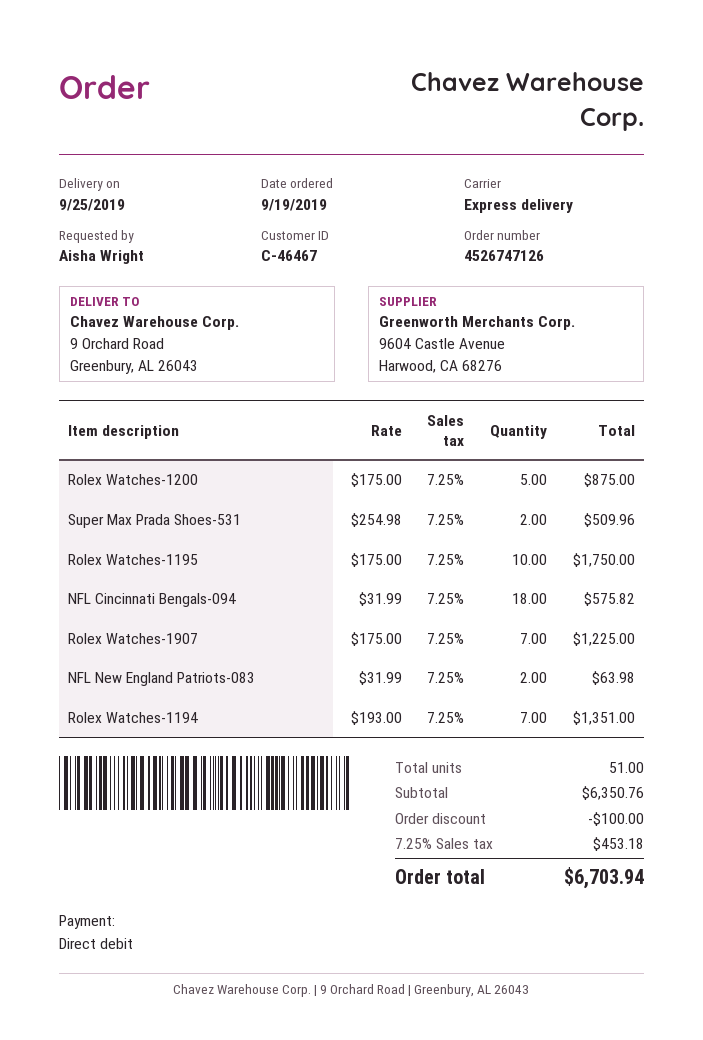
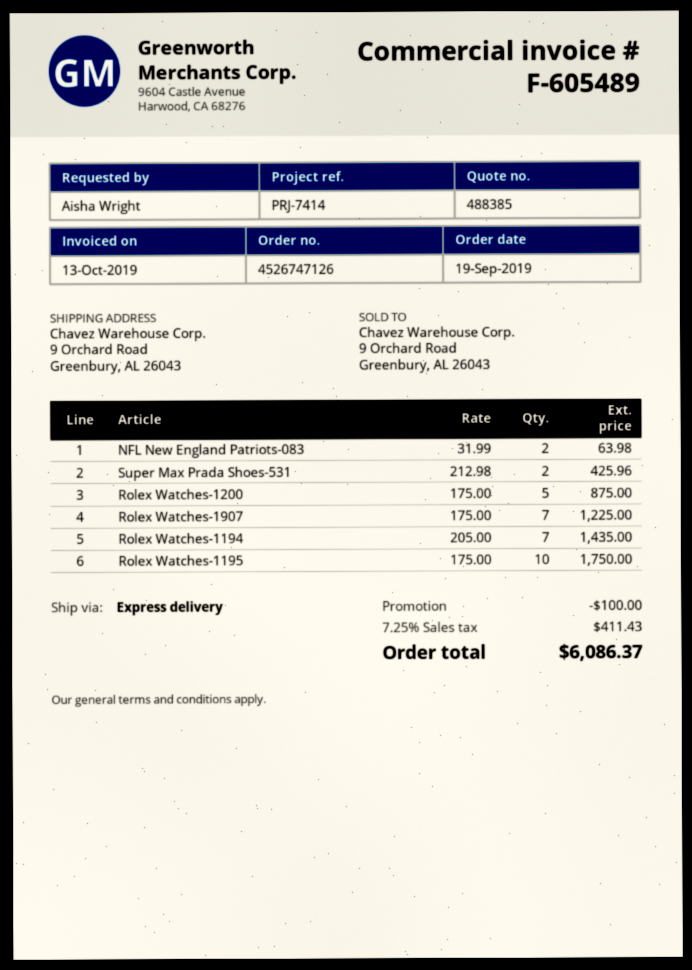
Super Max Prada Shoes-531: 2 x 254.98 = 509.96 -> 2 x 212.98 = 425.96
NFL Cincinnati Bengals-094: 18 x 31.99 = 575.82 -> none
Rolex Watches-1194: 7 x 193.00 = 1351.00 -> 7 x 205.00 = 1435.00
tax: 7.25% = 453.18 -> 7.25% = 411.43
total: 6703.94 -> 6086.37

